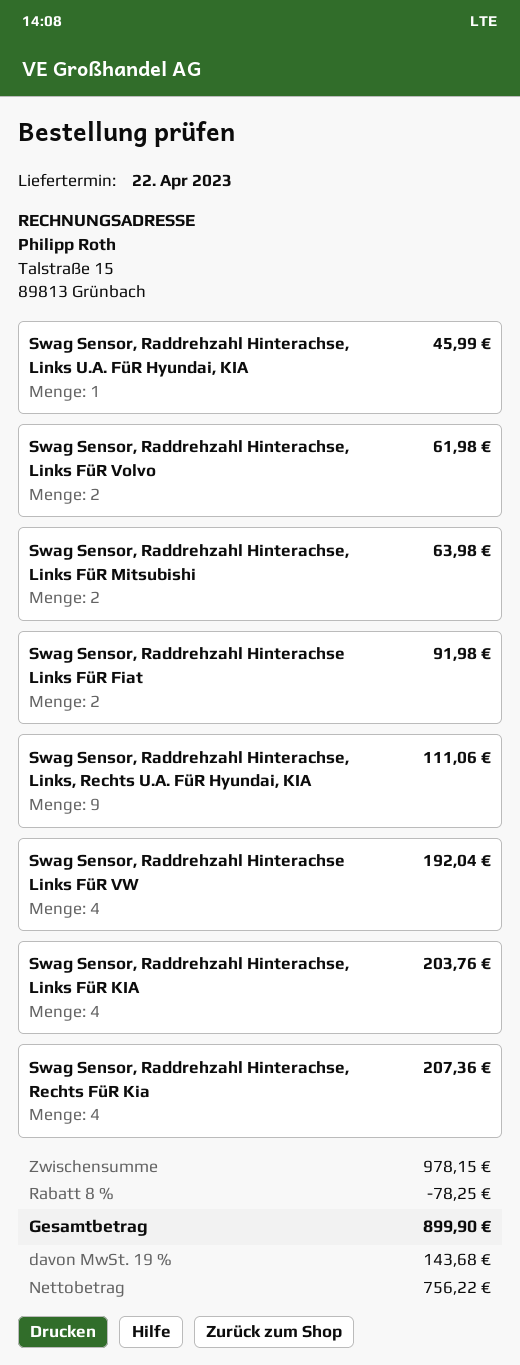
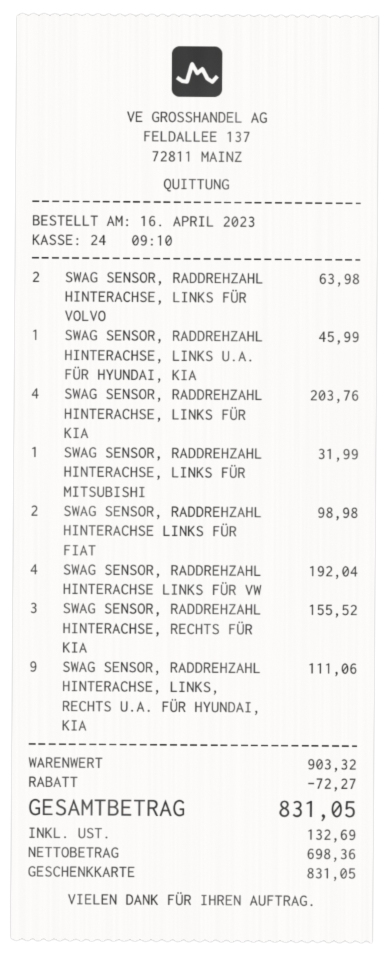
Swag Sensor, Raddrehzahl Hinterachse, Links FüR Volvo: 2 for 61.98 -> 2 for 63.98
Swag Sensor, Raddrehzahl Hinterachse, Links FüR Mitsubishi: 2 for 63.98 -> 1 for 31.99
Swag Sensor, Raddrehzahl Hinterachse Links FüR Fiat: 2 for 91.98 -> 2 for 98.98
Swag Sensor, Raddrehzahl Hinterachse, Rechts FüR Kia: 4 for 207.36 -> 3 for 155.52
subtotal: 978.15 -> 903.32
discount: 78.25 -> 72.27
net: 756.22 -> 698.36
tax: 143.68 -> 132.69
total: 899.90 -> 831.05

